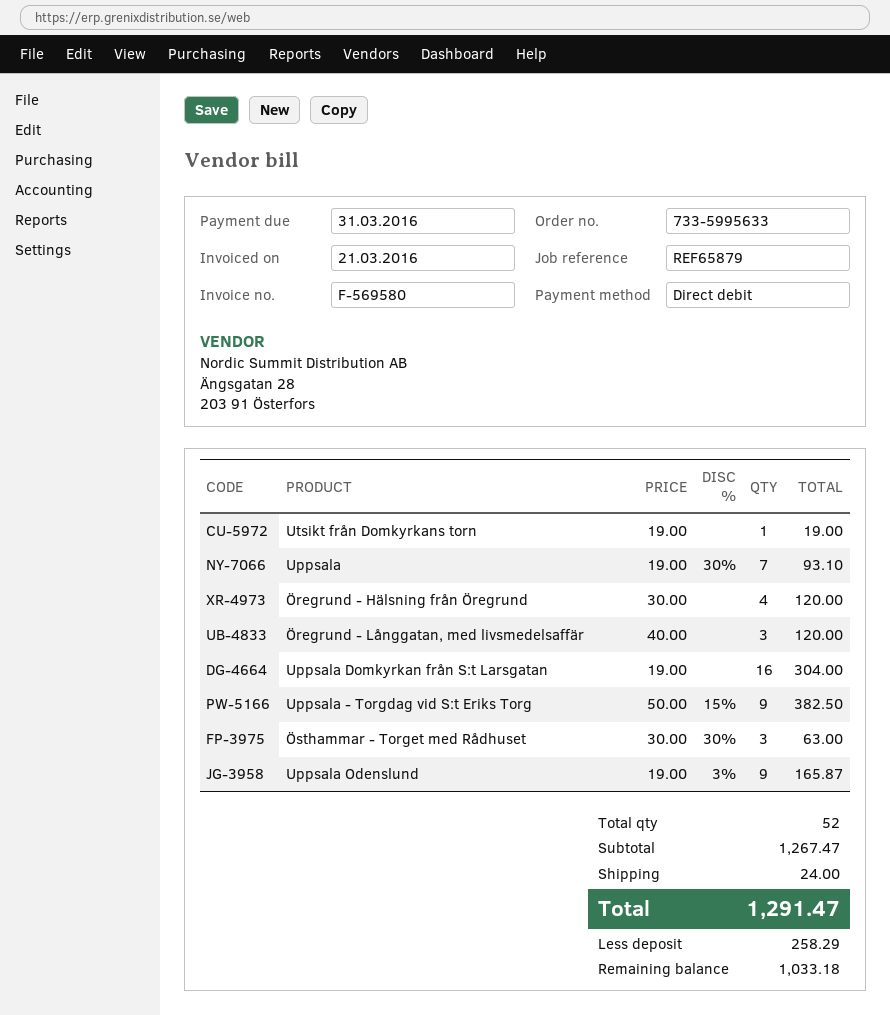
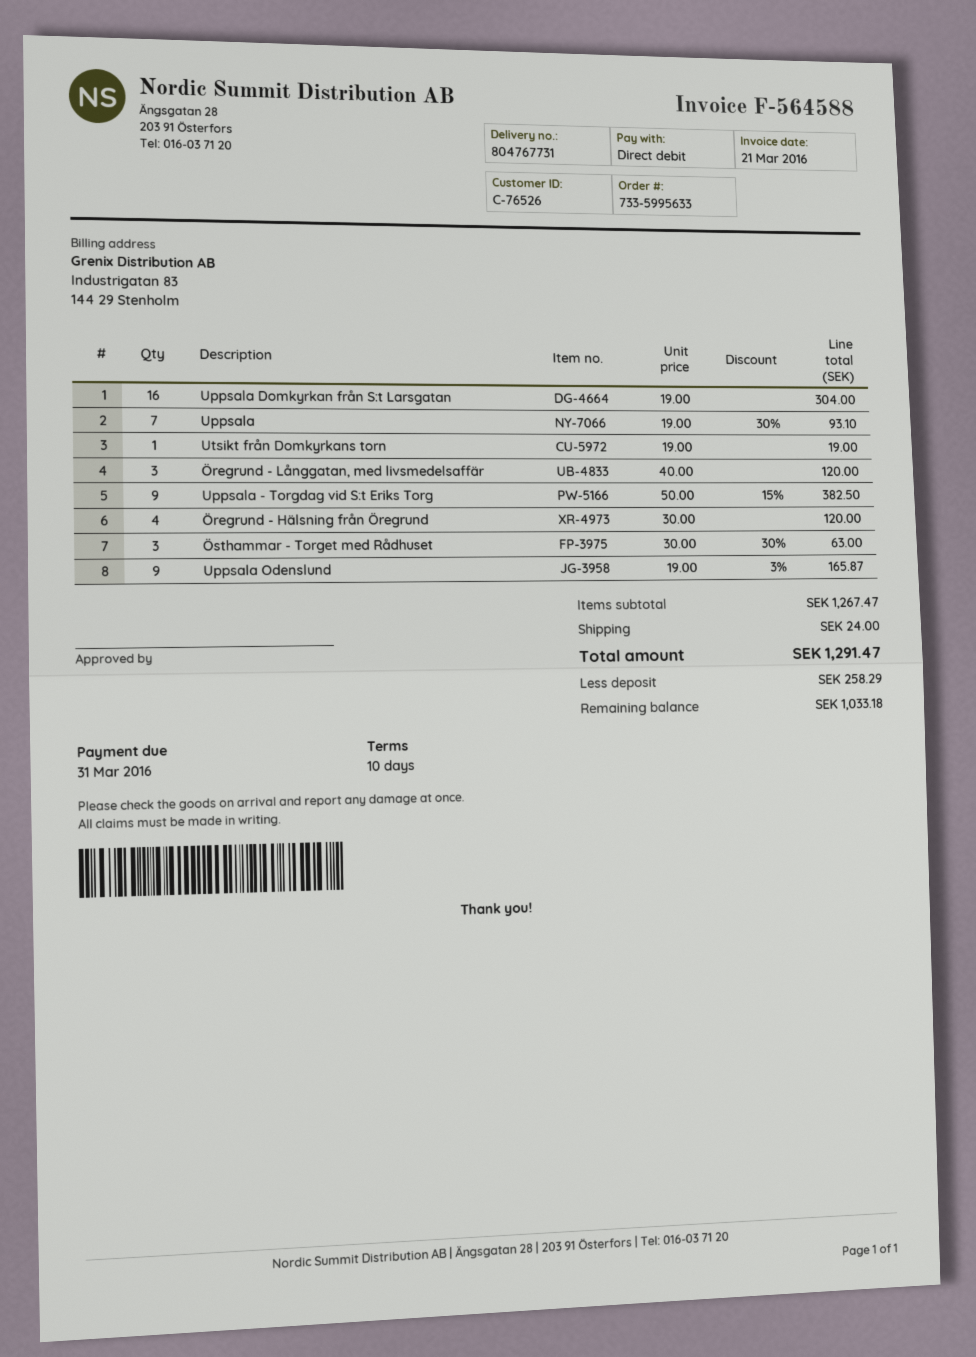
invoice number: F-569580 -> F-564588

